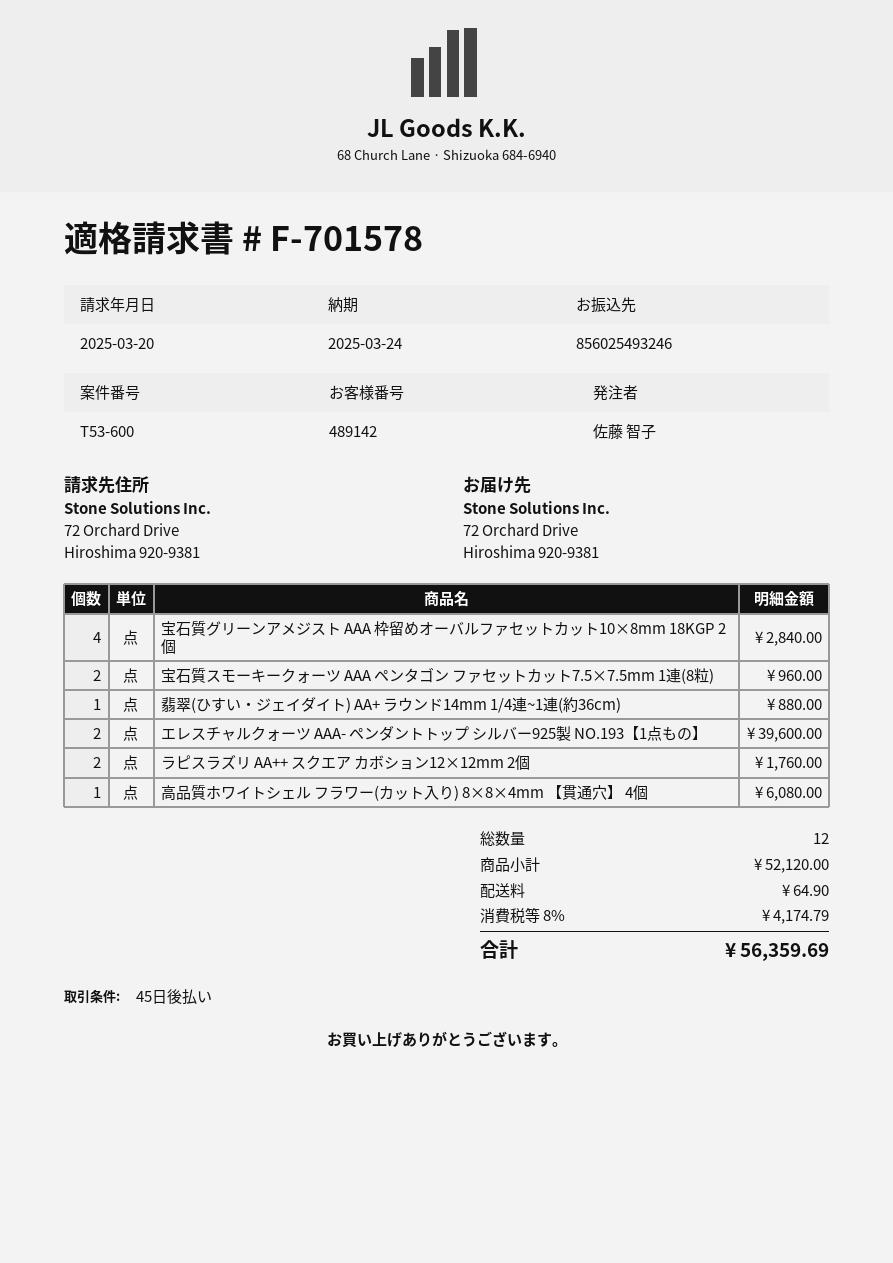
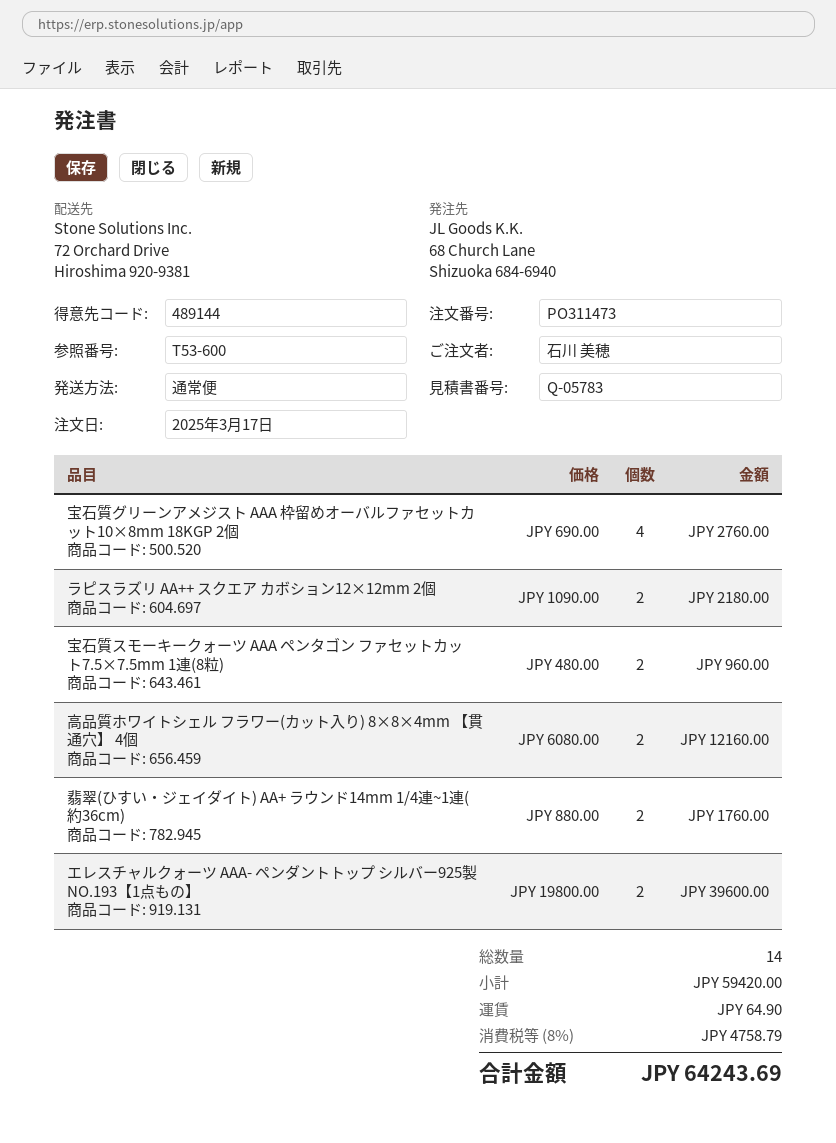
customer number: 489142 -> 489144
ordered by: 佐藤 智子 -> 石川 美穂
宝石質グリーンアメジスト AAA 枠留めオーバルファセットカット10×8mm 18KGP 2個: 4 for 2840.00 -> 4 for 2760.00
翡翠(ひすい・ジェイダイト) AA+ ラウンド14mm 1/4連~1連(約36cm): 1 for 880.00 -> 2 for 1760.00
ラピスラズリ AA++ スクエア カボション12×12mm 2個: 2 for 1760.00 -> 2 for 2180.00
高品質ホワイトシェル フラワー(カット入り) 8×8×4mm 【貫通穴】 4個: 1 for 6080.00 -> 2 for 12160.00
total quantity: 12 -> 14
subtotal: 52120.00 -> 59420.00
tax: 8% = 4174.79 -> 8% = 4758.79
total: 56359.69 -> 64243.69

